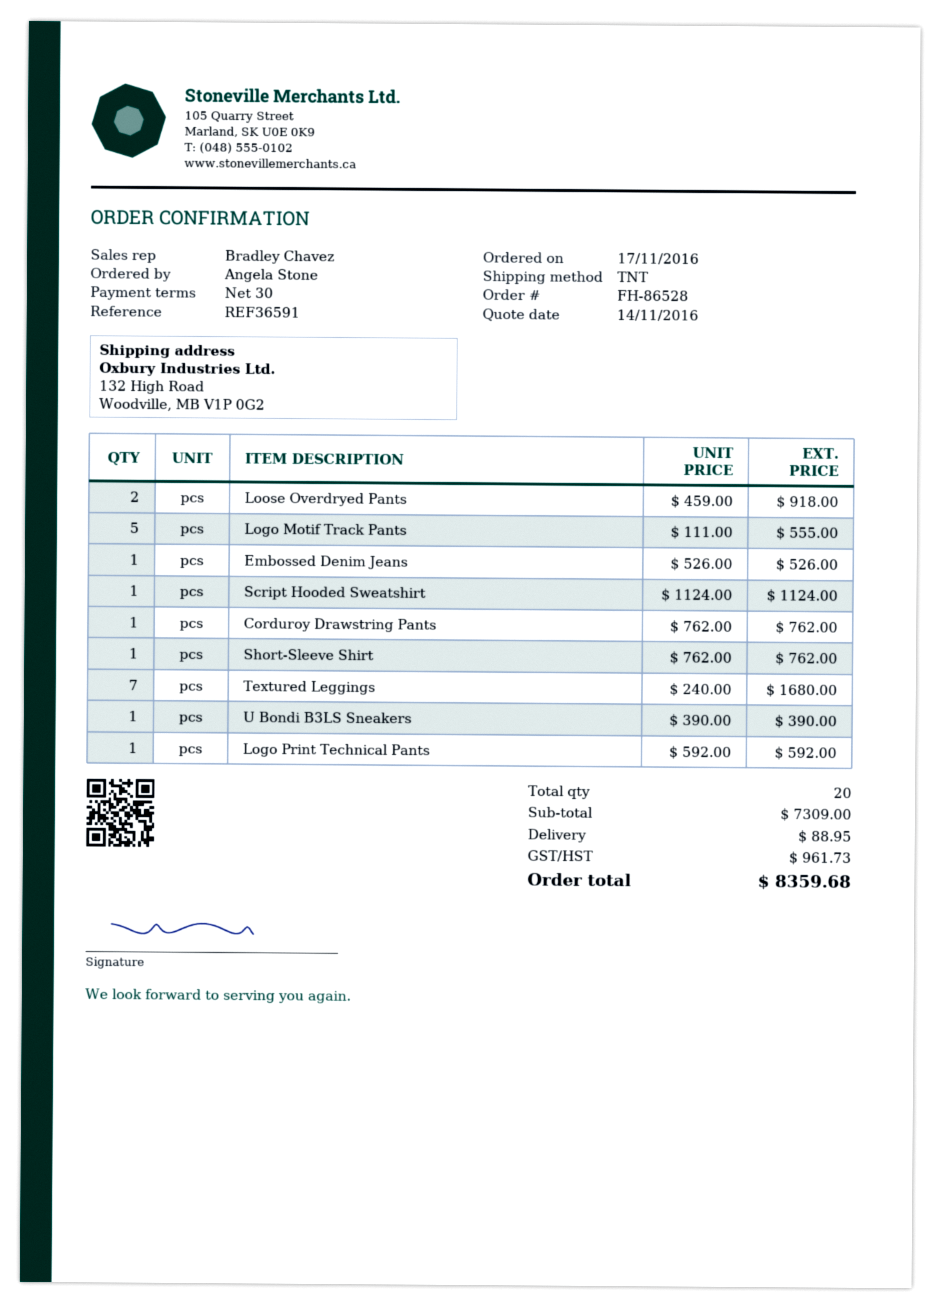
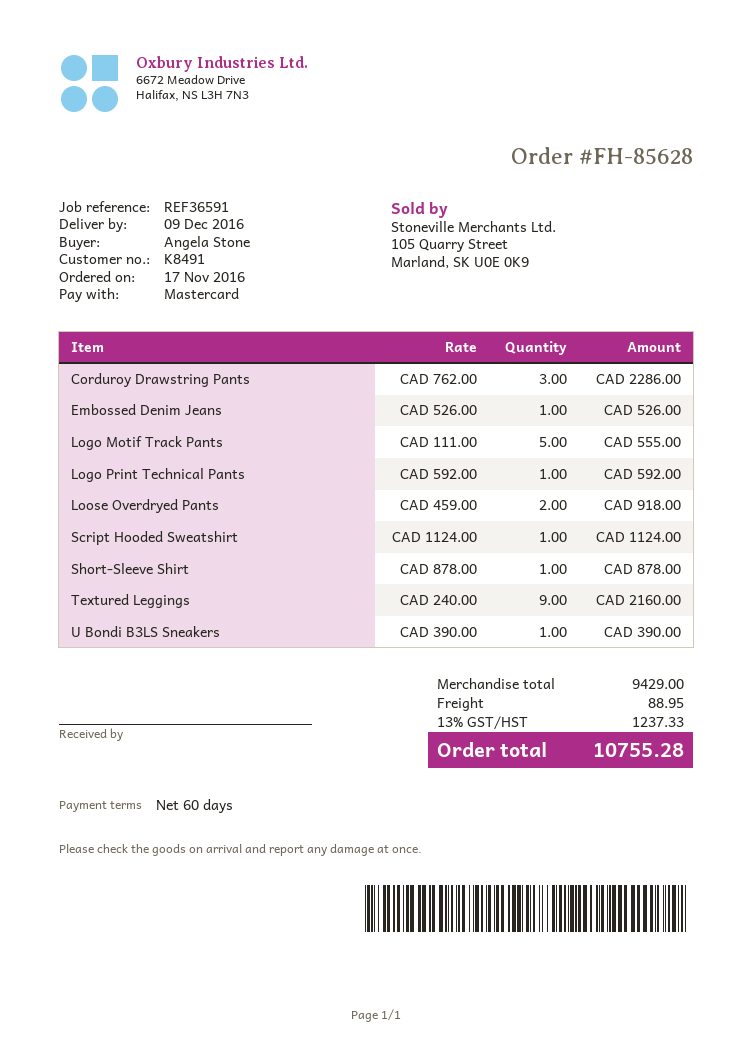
order number: FH-86528 -> FH-85628
payment terms: 30 days -> 60 days
Corduroy Drawstring Pants: 1 x 762.00 = 762.00 -> 3 x 762.00 = 2286.00
Short-Sleeve Shirt: 1 x 762.00 = 762.00 -> 1 x 878.00 = 878.00
Textured Leggings: 7 x 240.00 = 1680.00 -> 9 x 240.00 = 2160.00
subtotal: 7309.00 -> 9429.00
tax: 961.73 -> 1237.33
total: 8359.68 -> 10755.28

